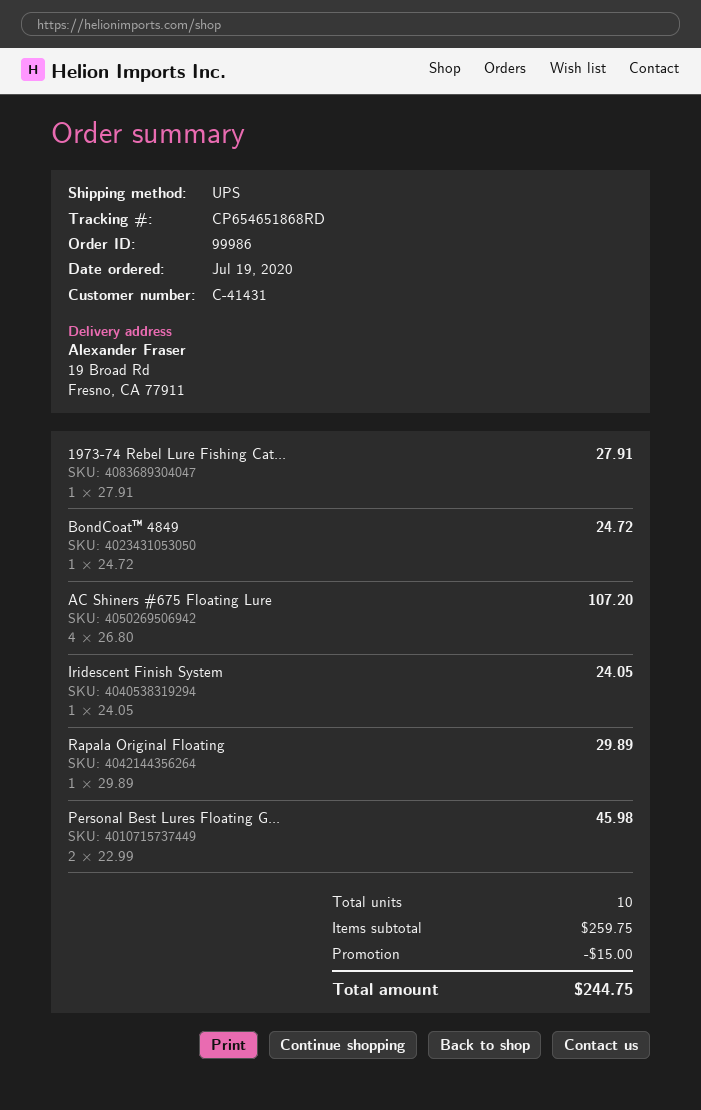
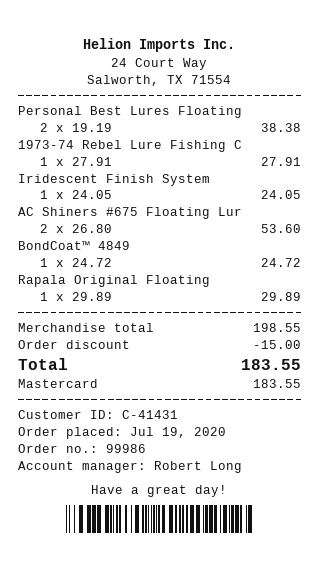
AC Shiners #675 Floating Lure: 4 x 26.80 = 107.20 -> 2 x 26.80 = 53.60
Personal Best Lures Floating G...: 2 x 22.99 = 45.98 -> 2 x 19.19 = 38.38
subtotal: 259.75 -> 198.55
total: 244.75 -> 183.55

